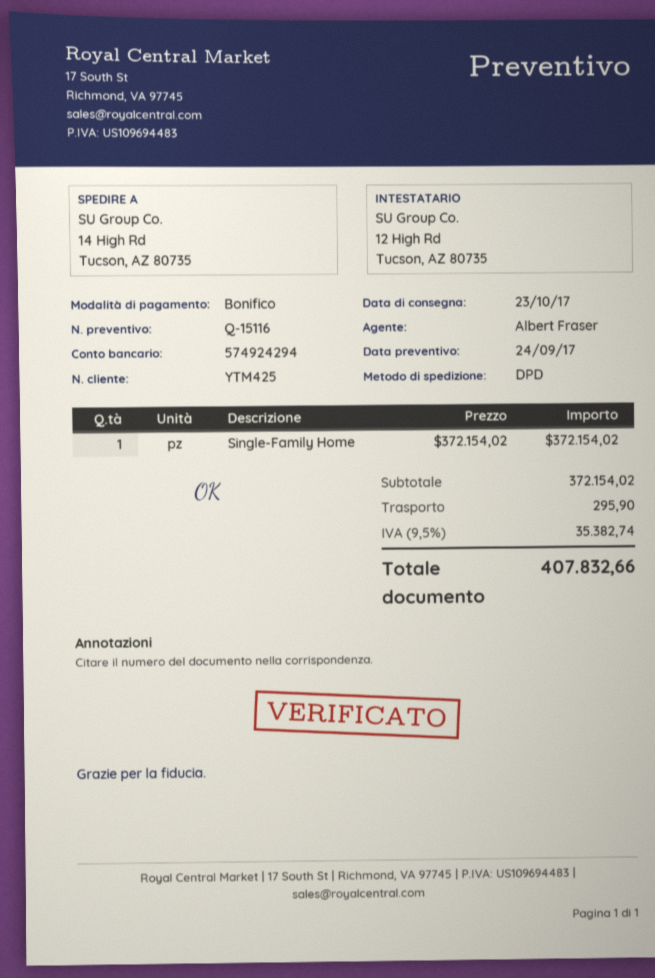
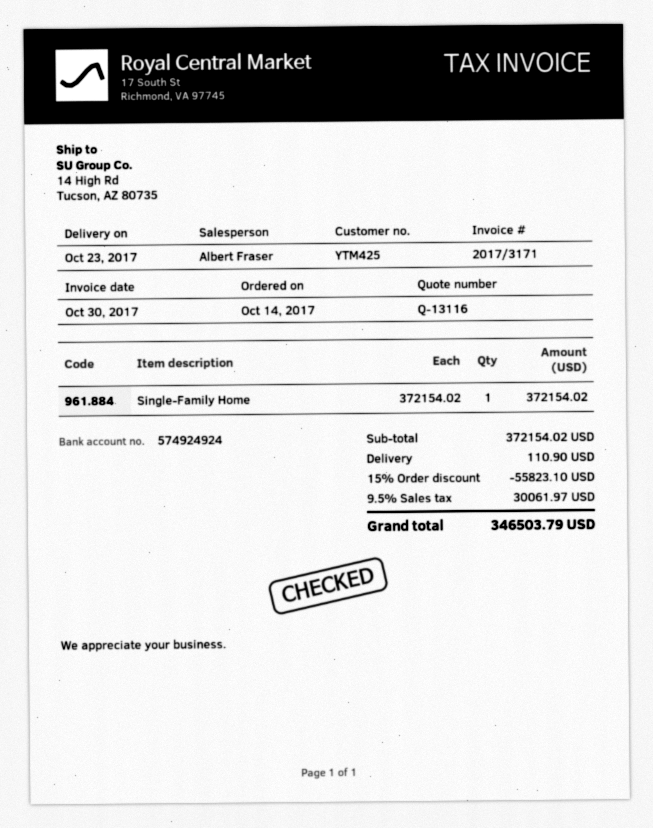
quote number: Q-15116 -> Q-13116
bank account: 574924294 -> 574924924
discount: none -> 15% = 55823.10
shipping: 295.90 -> 110.90
tax: 9.5% = 35382.74 -> 9.5% = 30061.97
total: 407832.66 -> 346503.79

